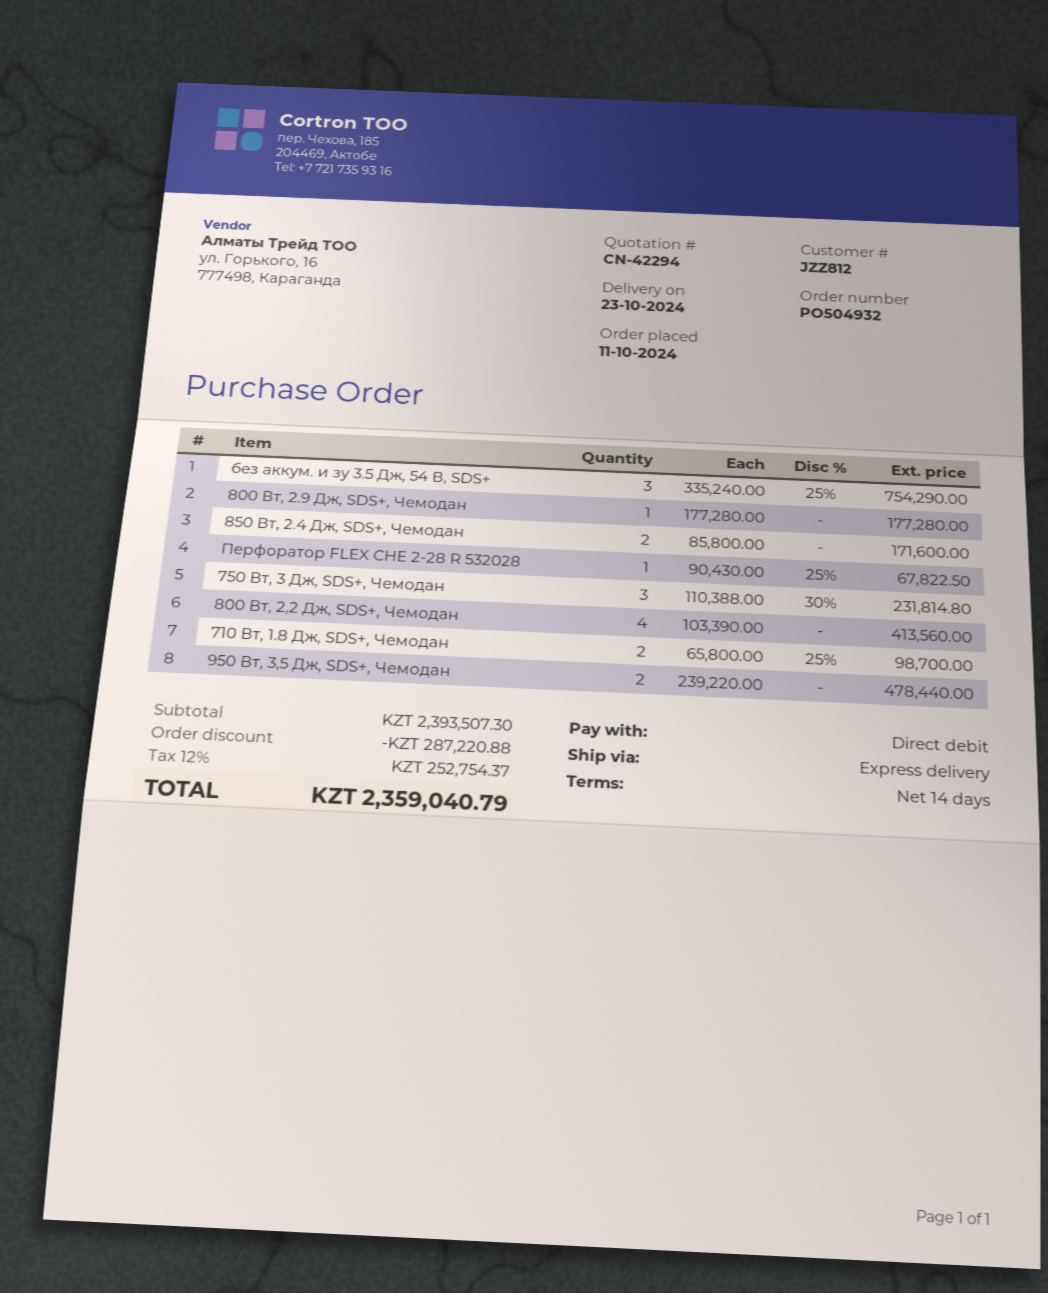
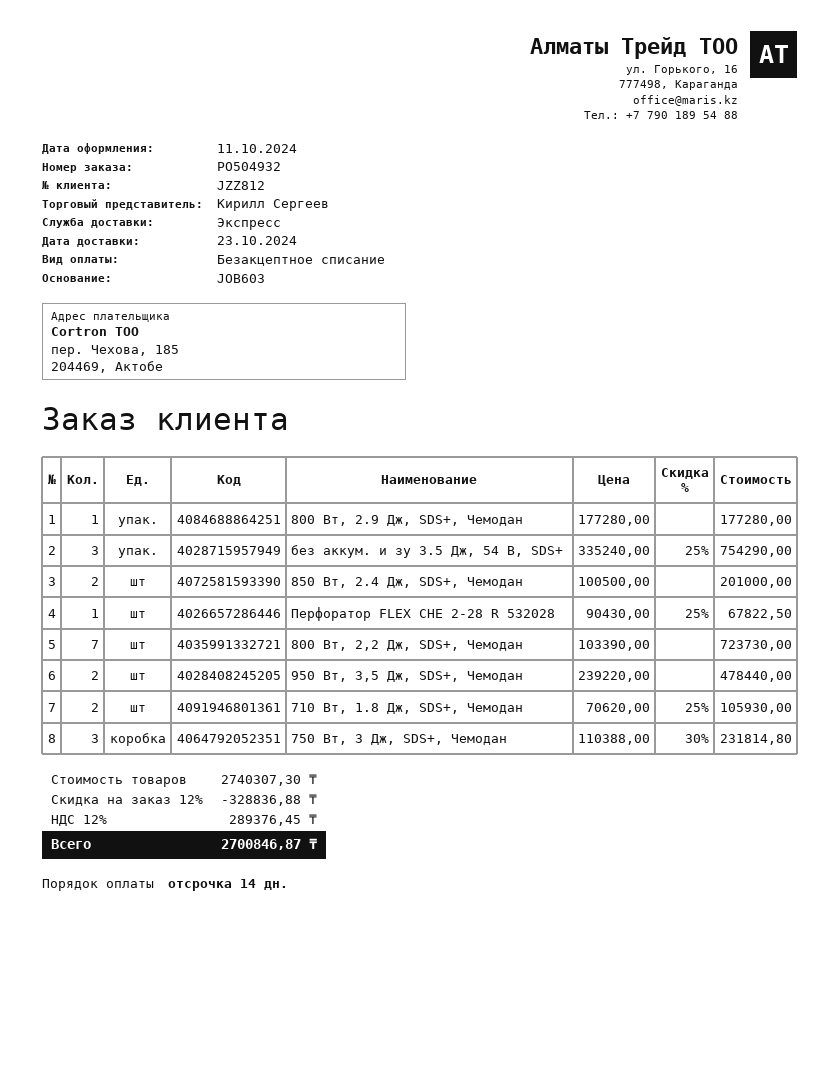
850 Вт, 2.4 Дж, SDS+, Чемодан: 2 x 85800.00 = 171600.00 -> 2 x 100500.00 = 201000.00
800 Вт, 2,2 Дж, SDS+, Чемодан: 4 x 103390.00 = 413560.00 -> 7 x 103390.00 = 723730.00
710 Вт, 1.8 Дж, SDS+, Чемодан: 2 x 65800.00 - 25% = 98700.00 -> 2 x 70620.00 - 25% = 105930.00
subtotal: 2393507.30 -> 2740307.30
discount: 287220.88 -> 328836.88
tax: 12% = 252754.37 -> 12% = 289376.45
total: 2359040.79 -> 2700846.87

